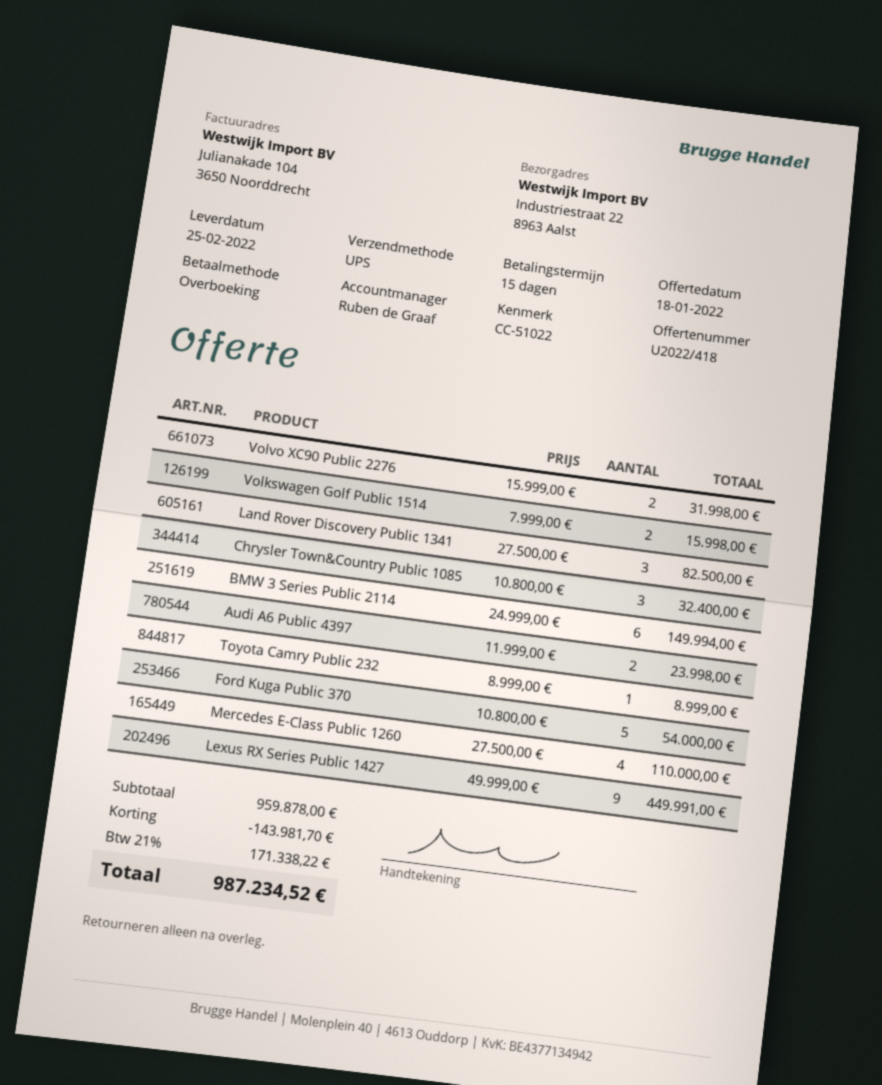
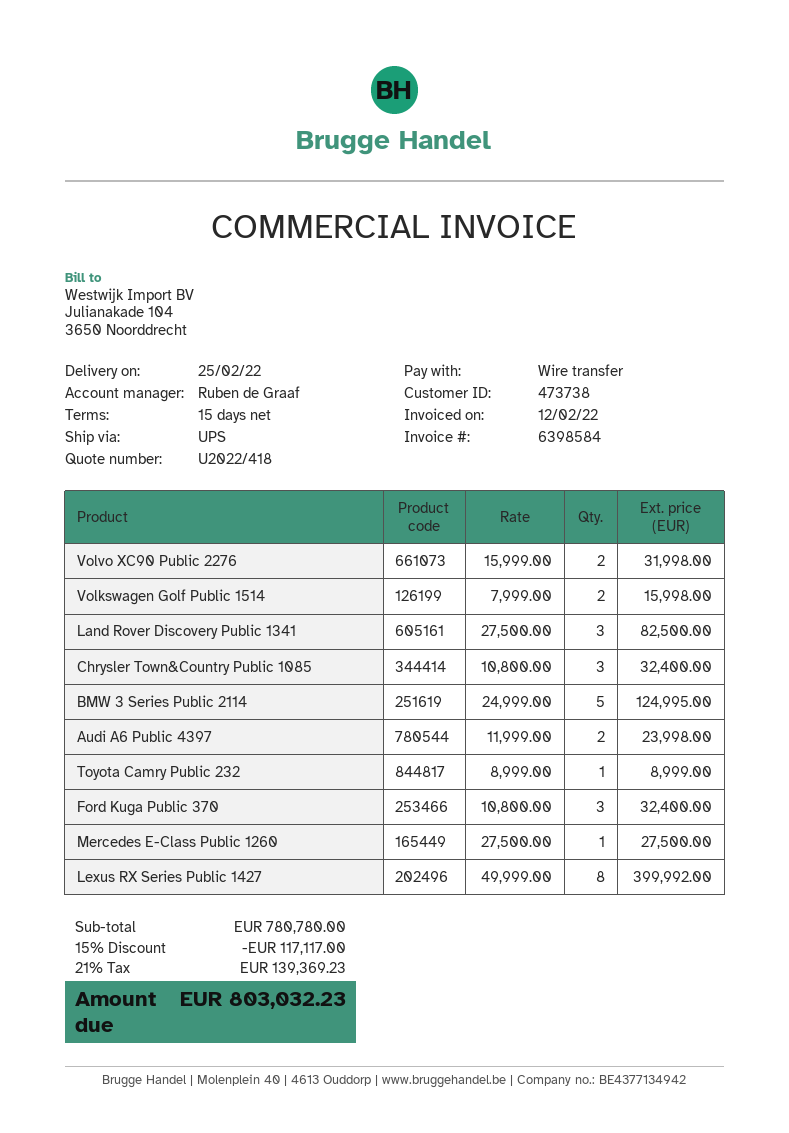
BMW 3 Series Public 2114: 6 x 24999.00 = 149994.00 -> 5 x 24999.00 = 124995.00
Ford Kuga Public 370: 5 x 10800.00 = 54000.00 -> 3 x 10800.00 = 32400.00
Mercedes E-Class Public 1260: 4 x 27500.00 = 110000.00 -> 1 x 27500.00 = 27500.00
Lexus RX Series Public 1427: 9 x 49999.00 = 449991.00 -> 8 x 49999.00 = 399992.00
subtotal: 959878.00 -> 780780.00
discount: 143981.70 -> 117117.00
tax: 21% = 171338.22 -> 21% = 139369.23
total: 987234.52 -> 803032.23

